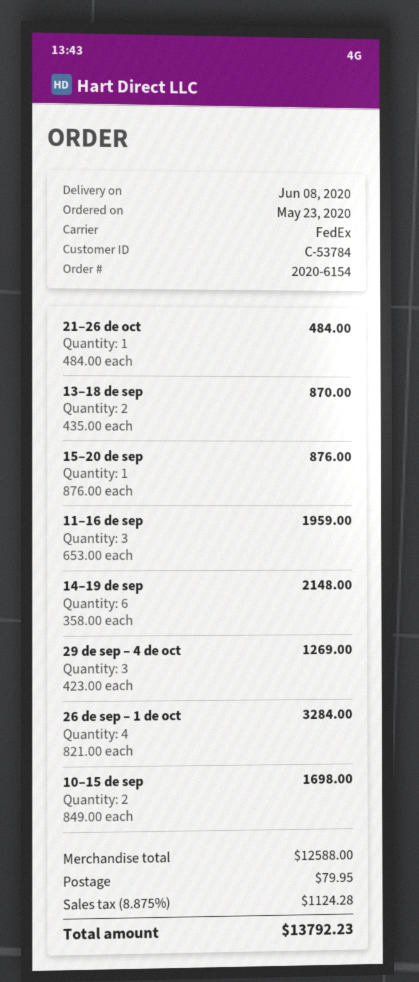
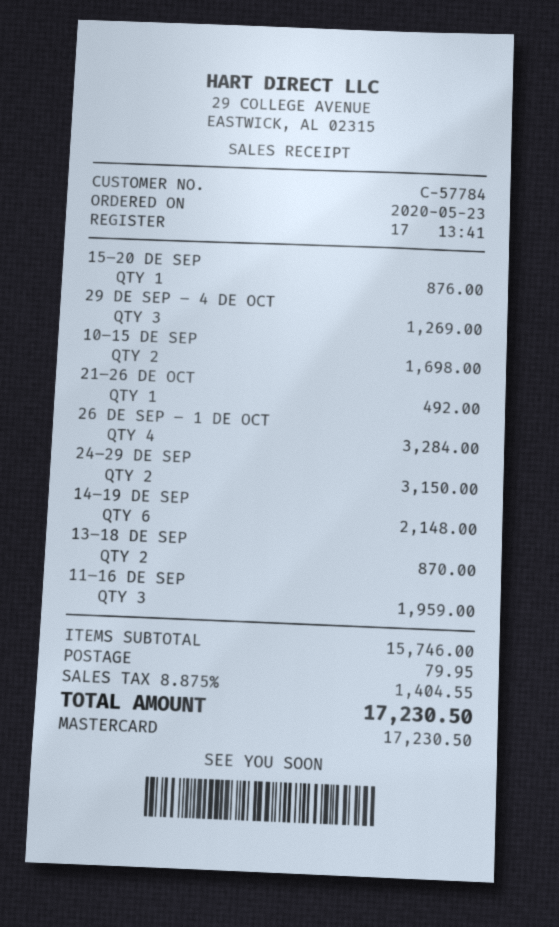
customer number: C-53784 -> C-57784
21–26 de oct: 1 for 484.00 -> 1 for 492.00
24–29 DE SEP: none -> 2 for 3150.00
subtotal: 12588.00 -> 15746.00
tax: 8.875% = 1124.28 -> 8.875% = 1404.55
total: 13792.23 -> 17230.50

